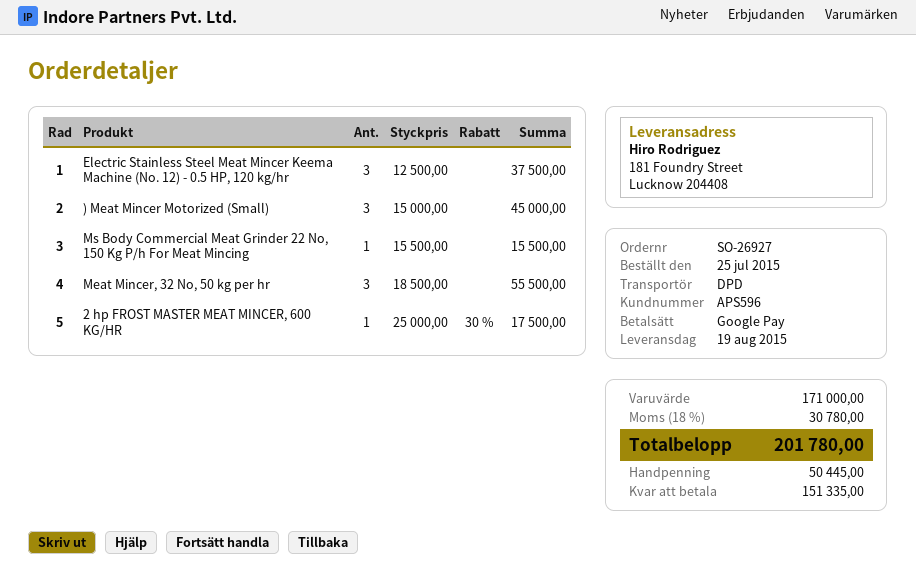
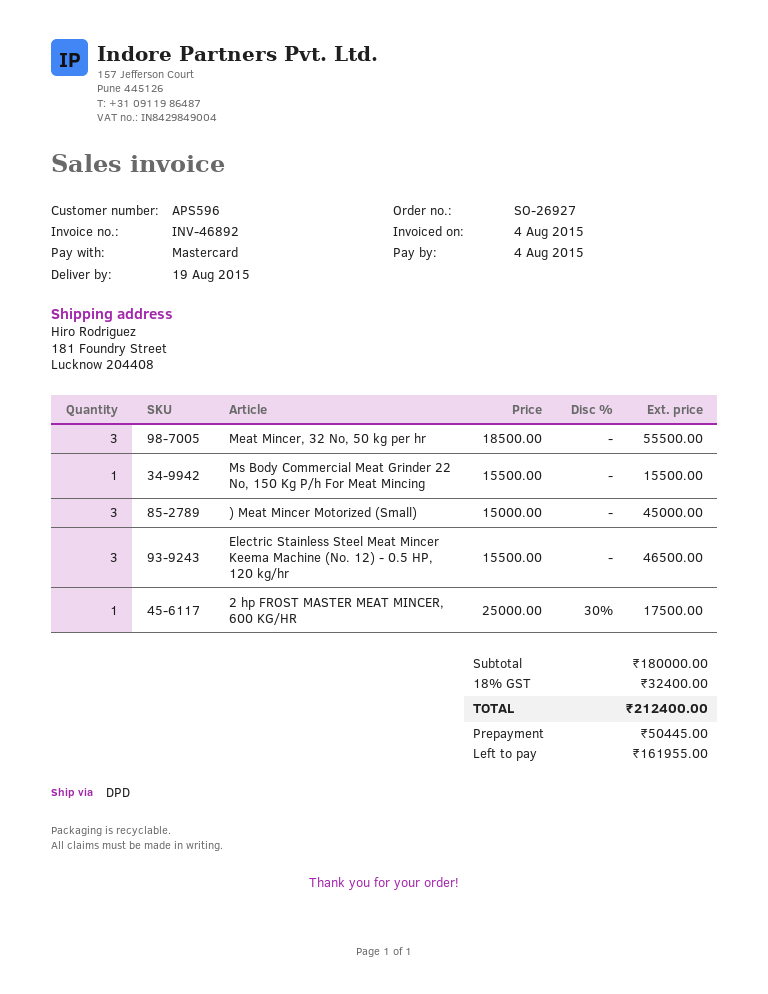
payment method: Google Pay -> Mastercard
Electric Stainless Steel Meat Mincer Keema Machine (No. 12) - 0.5 HP, 120 kg/hr: 3 x 12500.00 = 37500.00 -> 3 x 15500.00 = 46500.00
subtotal: 171000.00 -> 180000.00
tax: 18% = 30780.00 -> 18% = 32400.00
total: 201780.00 -> 212400.00
balance: 151335.00 -> 161955.00

